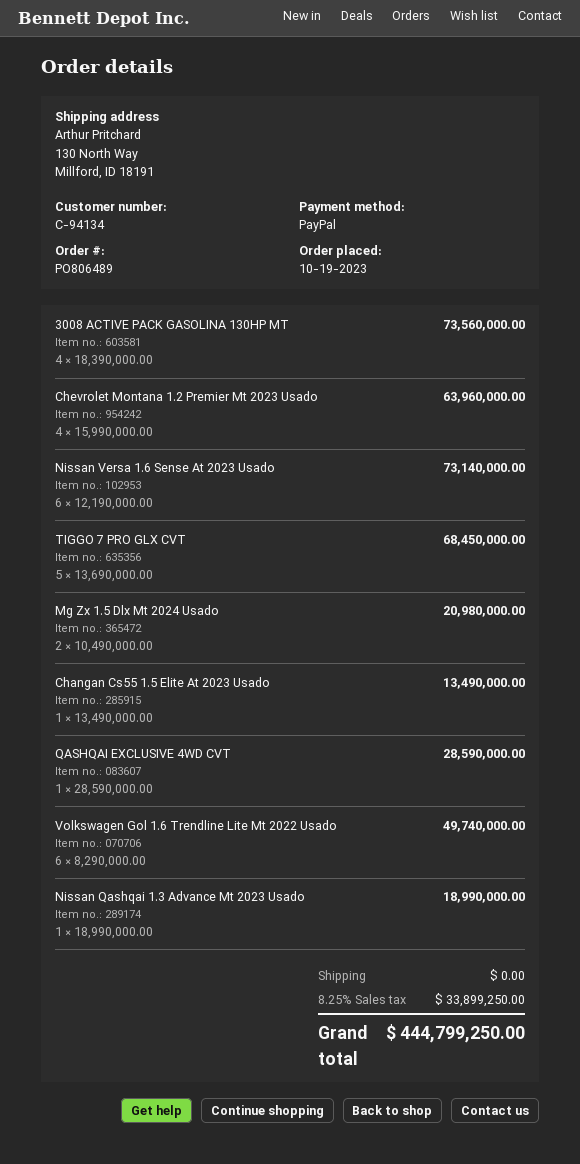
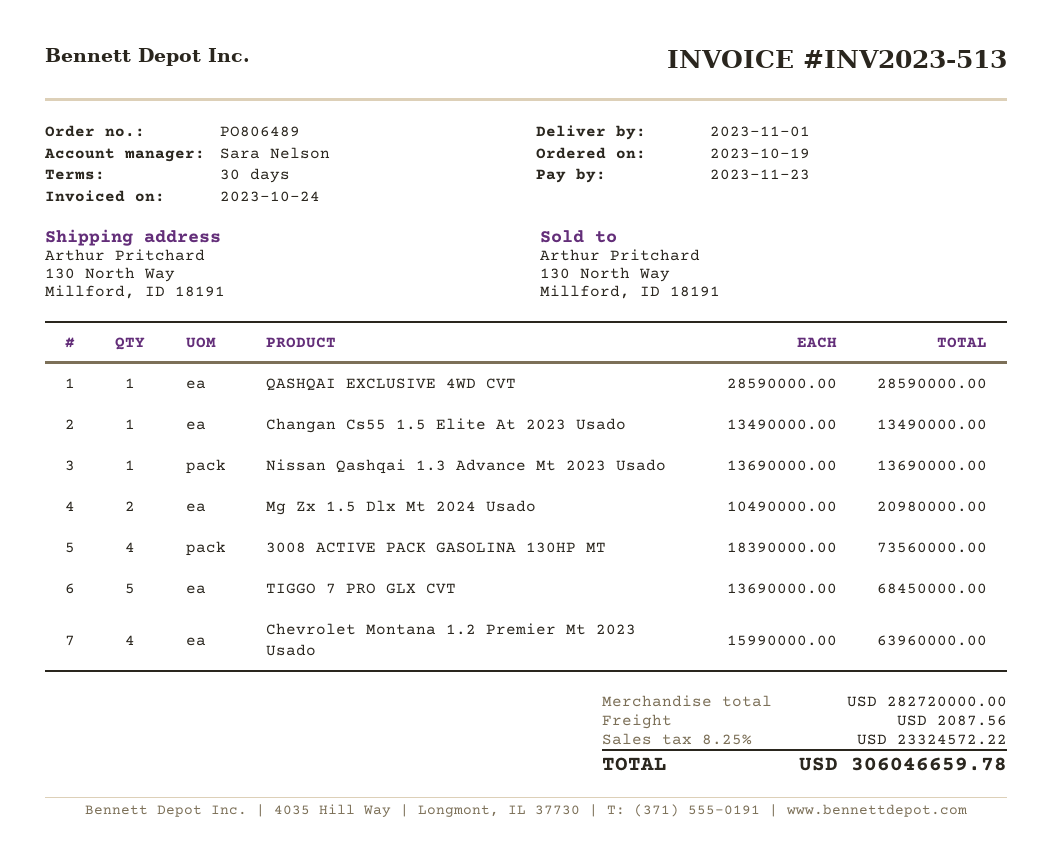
Nissan Versa 1.6 Sense At 2023 Usado: 6 x 12190000.00 = 73140000.00 -> none
Volkswagen Gol 1.6 Trendline Lite Mt 2022 Usado: 6 x 8290000.00 = 49740000.00 -> none
Nissan Qashqai 1.3 Advance Mt 2023 Usado: 1 x 18990000.00 = 18990000.00 -> 1 x 13690000.00 = 13690000.00
shipping: 0.00 -> 2087.56
tax: 8.25% = 33899250.00 -> 8.25% = 23324572.22
total: 444799250.00 -> 306046659.78

